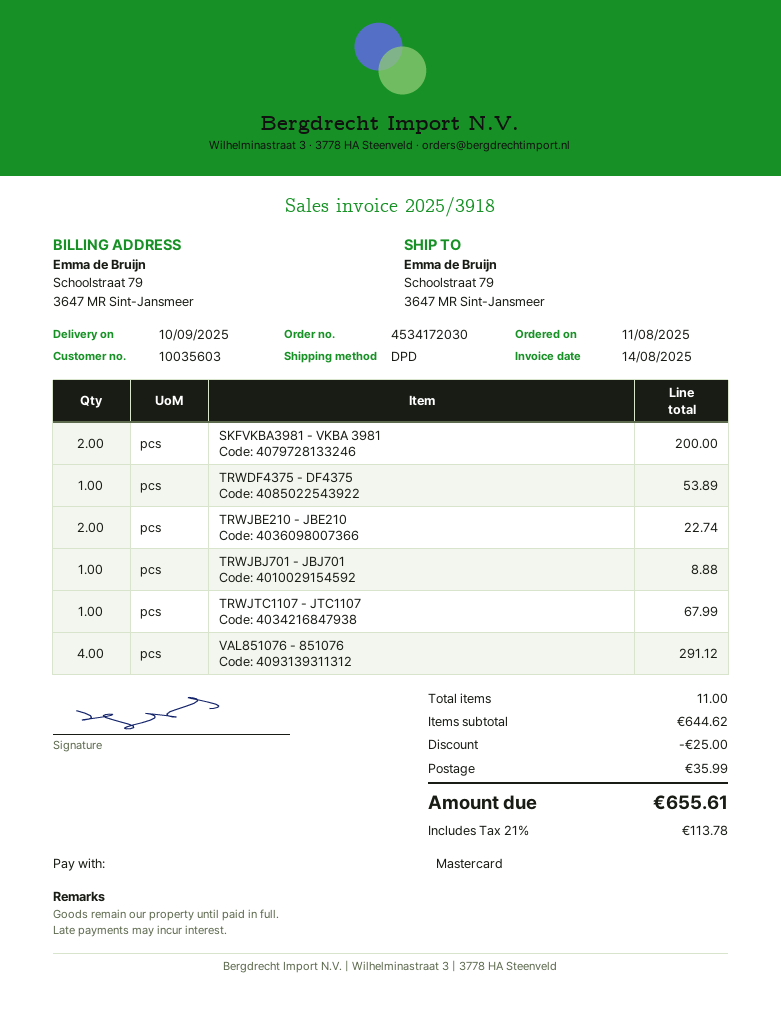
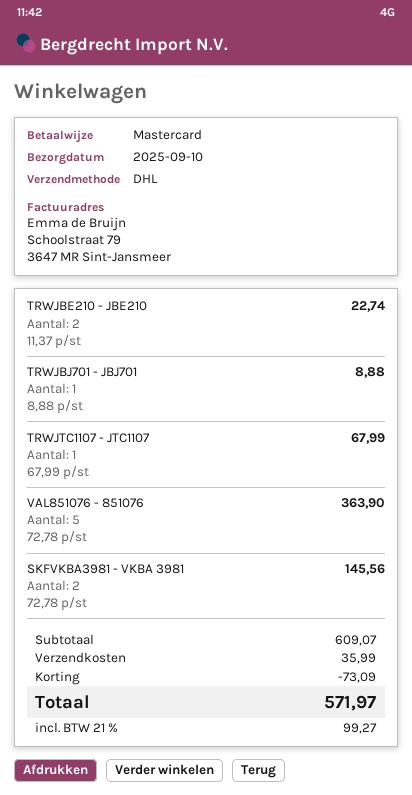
shipping method: DPD -> DHL
SKFVKBA3981 - VKBA 3981: 2 for 200.00 -> 2 for 145.56
TRWDF4375 - DF4375: 1 for 53.89 -> none
VAL851076 - 851076: 4 for 291.12 -> 5 for 363.90
subtotal: 644.62 -> 609.07
discount: 25.00 -> 73.09
tax: 21% = 113.78 -> 21% = 99.27
total: 655.61 -> 571.97

